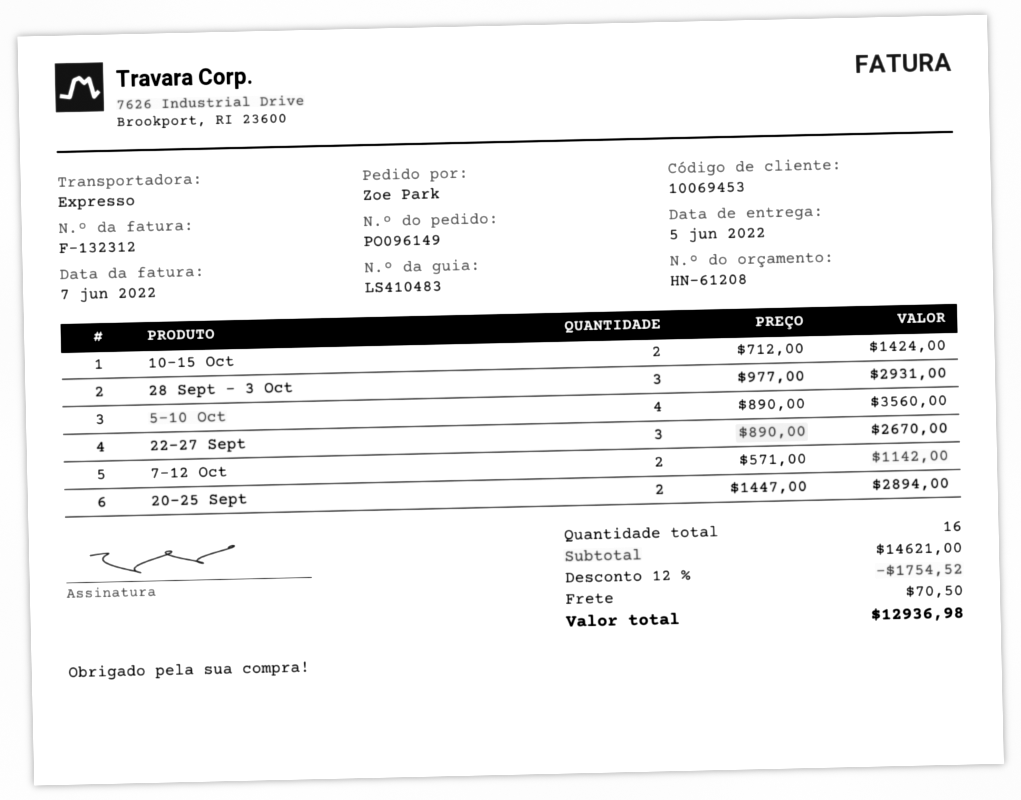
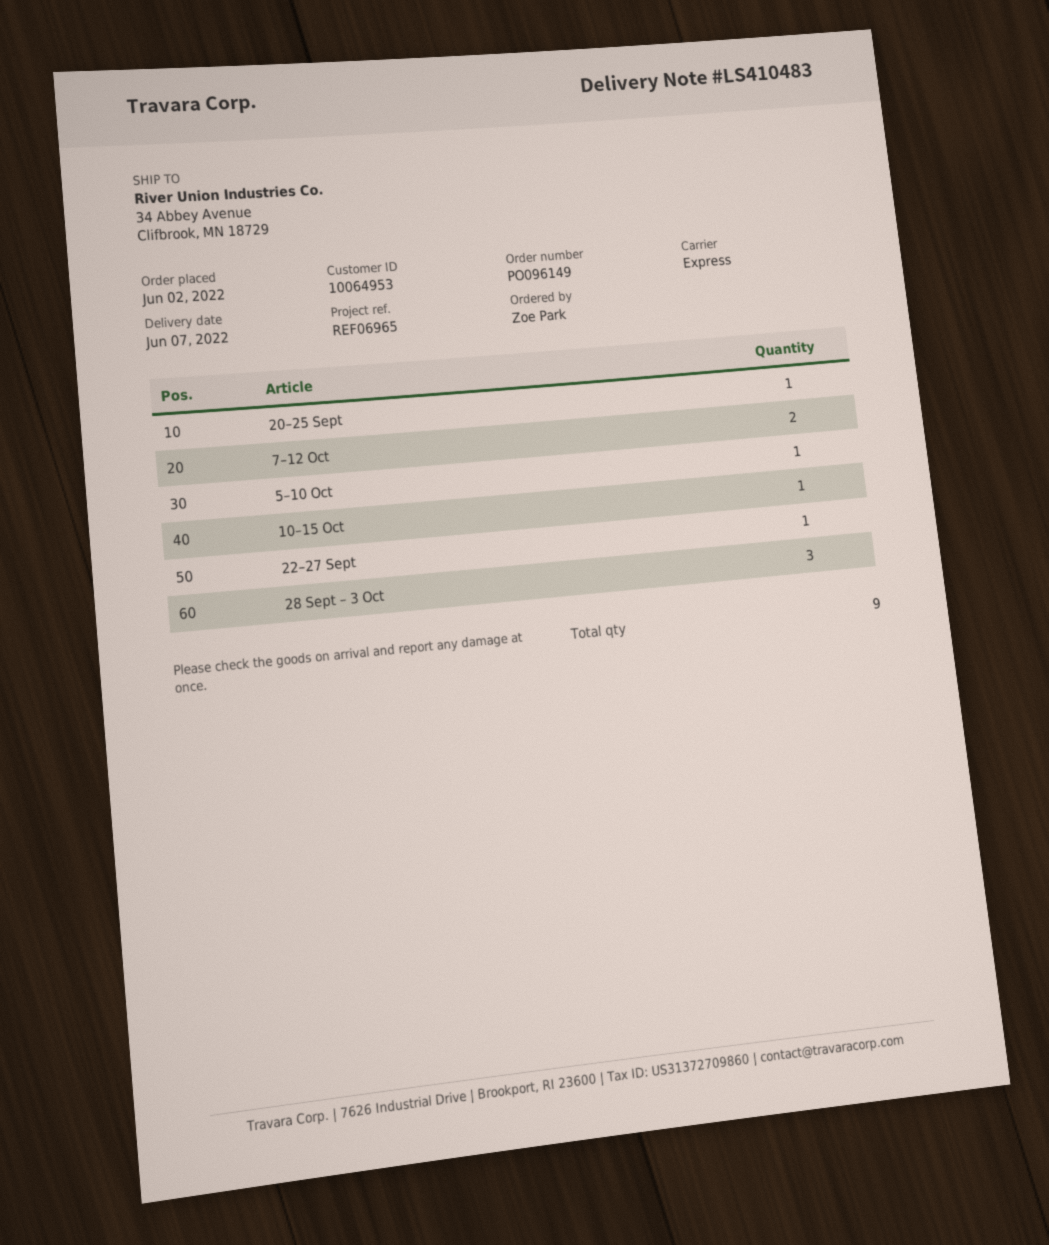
delivery date: 2022-06-05 -> 2022-06-07
customer number: 10069453 -> 10064953
10–15 Oct: 2 -> 1
5–10 Oct: 4 -> 1
22–27 Sept: 3 -> 1
20–25 Sept: 2 -> 1
total quantity: 16 -> 9

